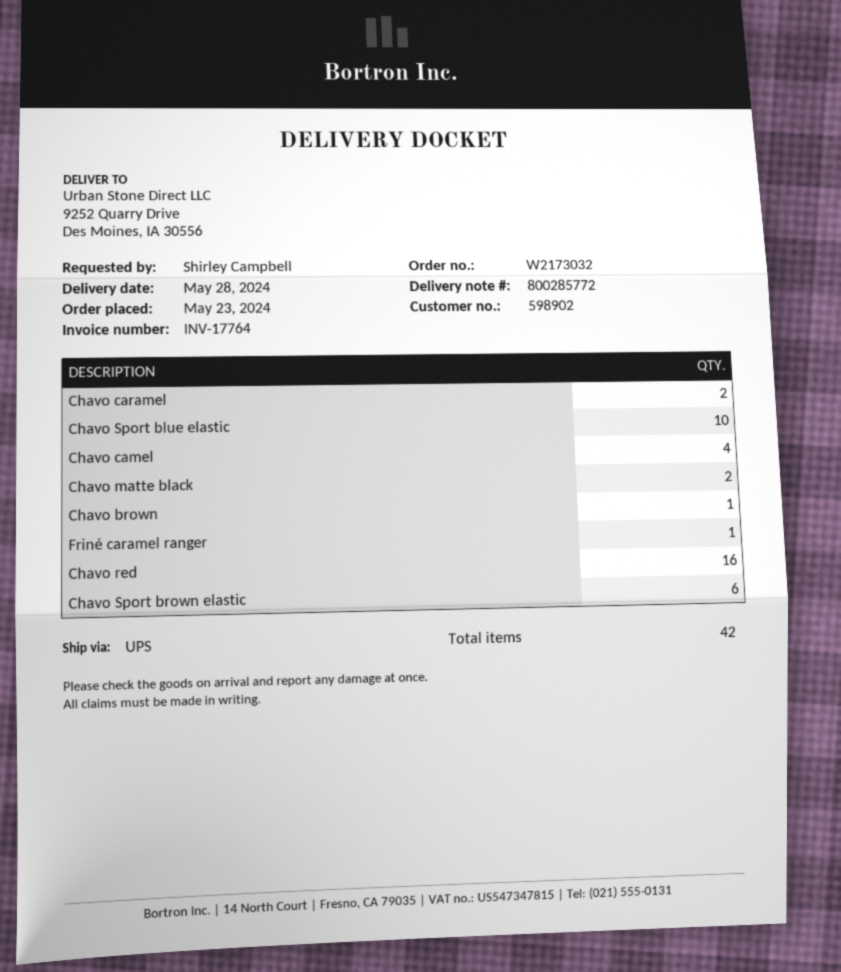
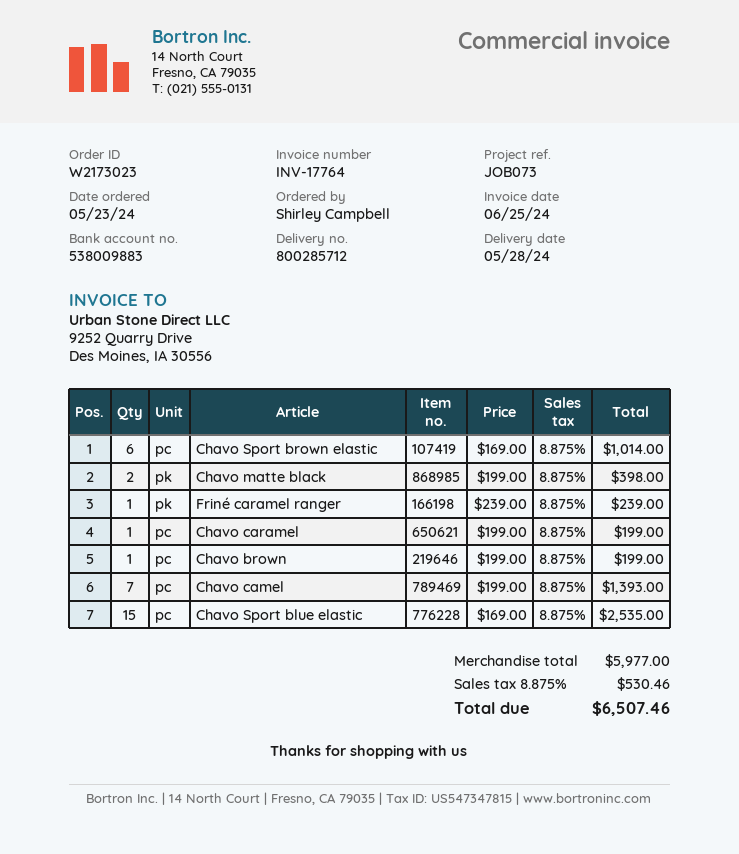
order number: W2173032 -> W2173023
delivery note number: 800285772 -> 800285712
Chavo caramel: 2 -> 1
Chavo Sport blue elastic: 10 -> 15
Chavo camel: 4 -> 7
Chavo red: 16 -> none

